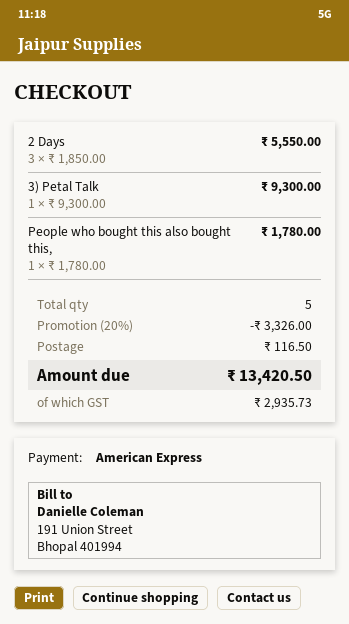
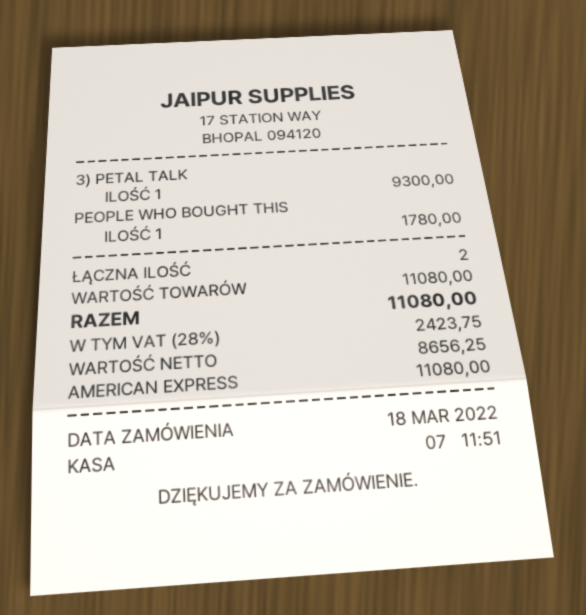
2 Days: 3 for 5550.00 -> none
total quantity: 5 -> 2
discount: 20% = 3326.00 -> none
shipping: 116.50 -> none
tax: 2935.73 -> 2423.75
total: 13420.50 -> 11080.00

